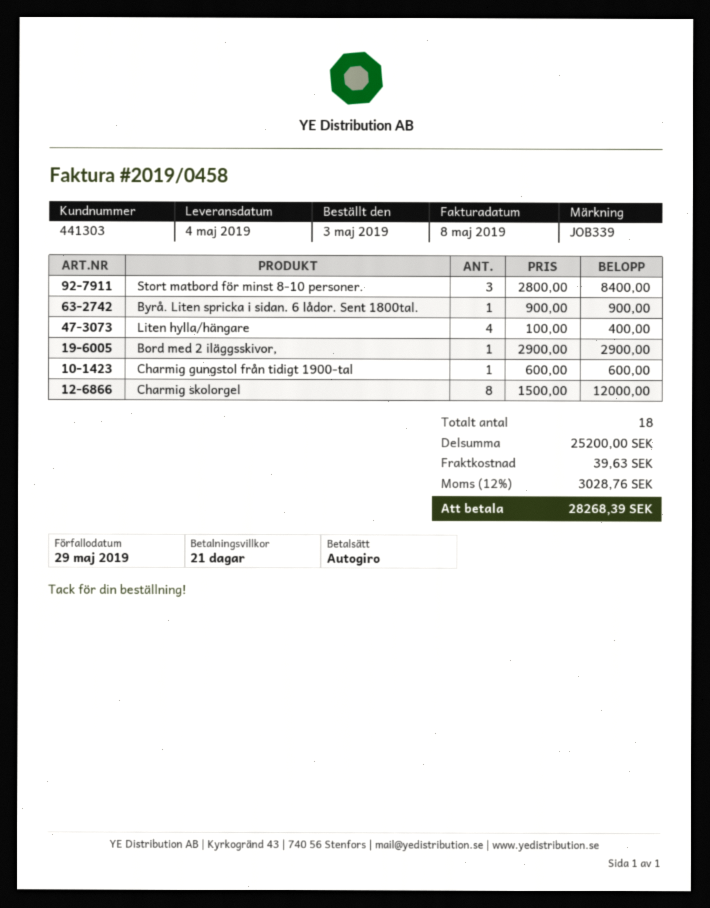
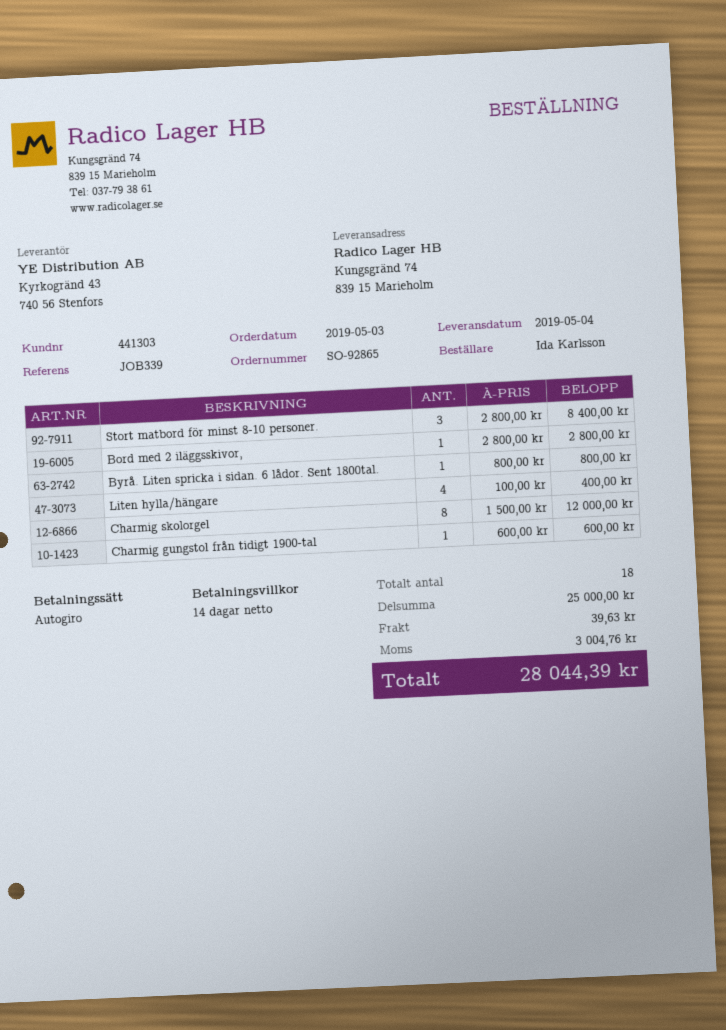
payment terms: 21 days -> 14 days
Byrå. Liten spricka i sidan. 6 lådor. Sent 1800tal.: 1 x 900.00 = 900.00 -> 1 x 800.00 = 800.00
Bord med 2 iläggsskivor,: 1 x 2900.00 = 2900.00 -> 1 x 2800.00 = 2800.00
subtotal: 25200.00 -> 25000.00
tax: 3028.76 -> 3004.76
total: 28268.39 -> 28044.39

